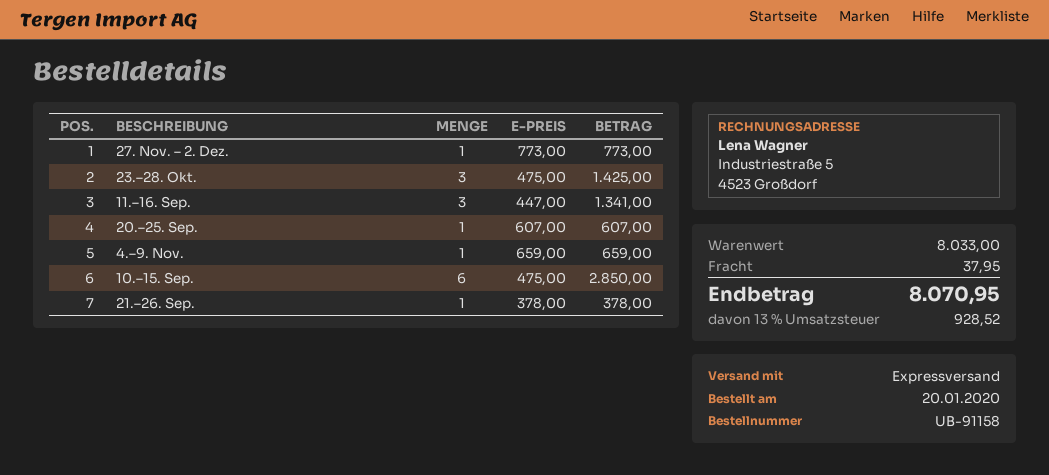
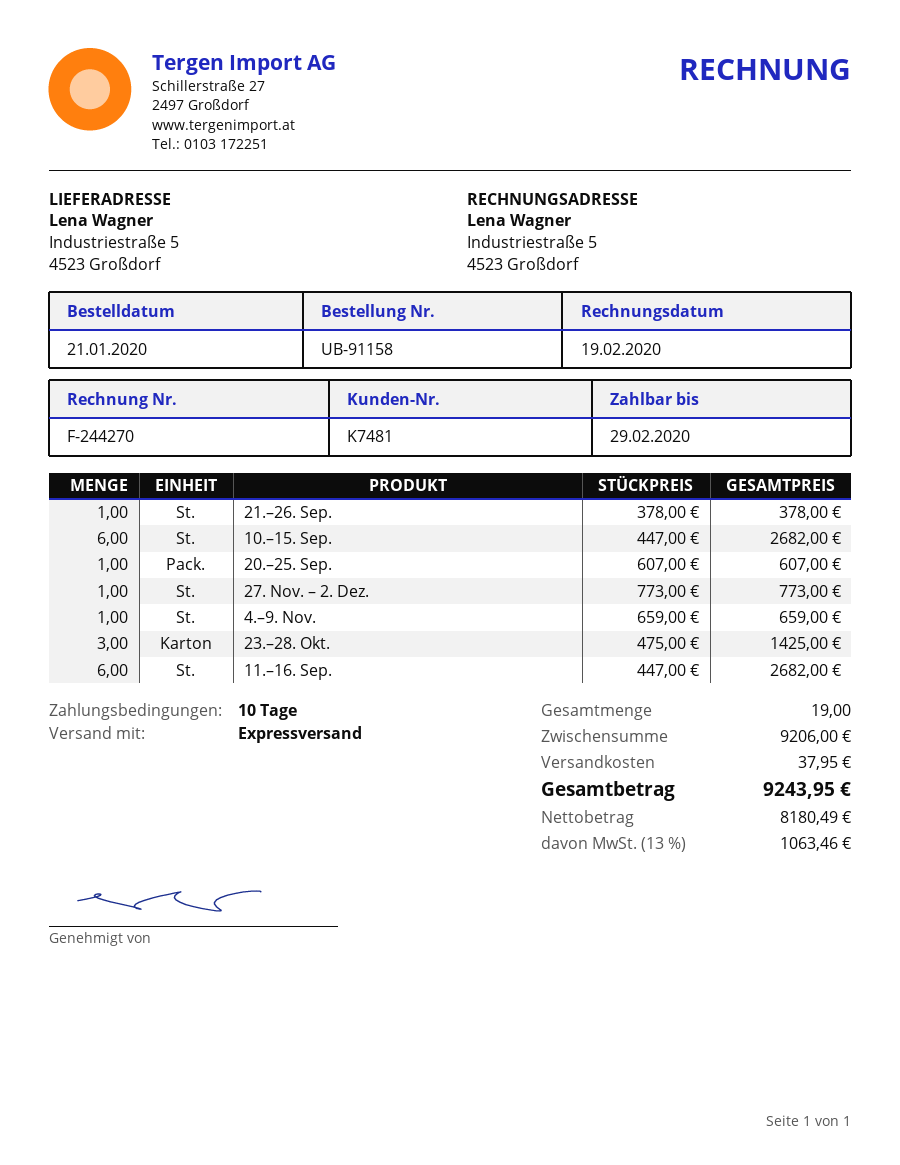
order date: 2020-01-20 -> 2020-01-21
11.–16. Sep.: 3 x 447.00 = 1341.00 -> 6 x 447.00 = 2682.00
10.–15. Sep.: 6 x 475.00 = 2850.00 -> 6 x 447.00 = 2682.00
subtotal: 8033.00 -> 9206.00
tax: 13% = 928.52 -> 13% = 1063.46
total: 8070.95 -> 9243.95

